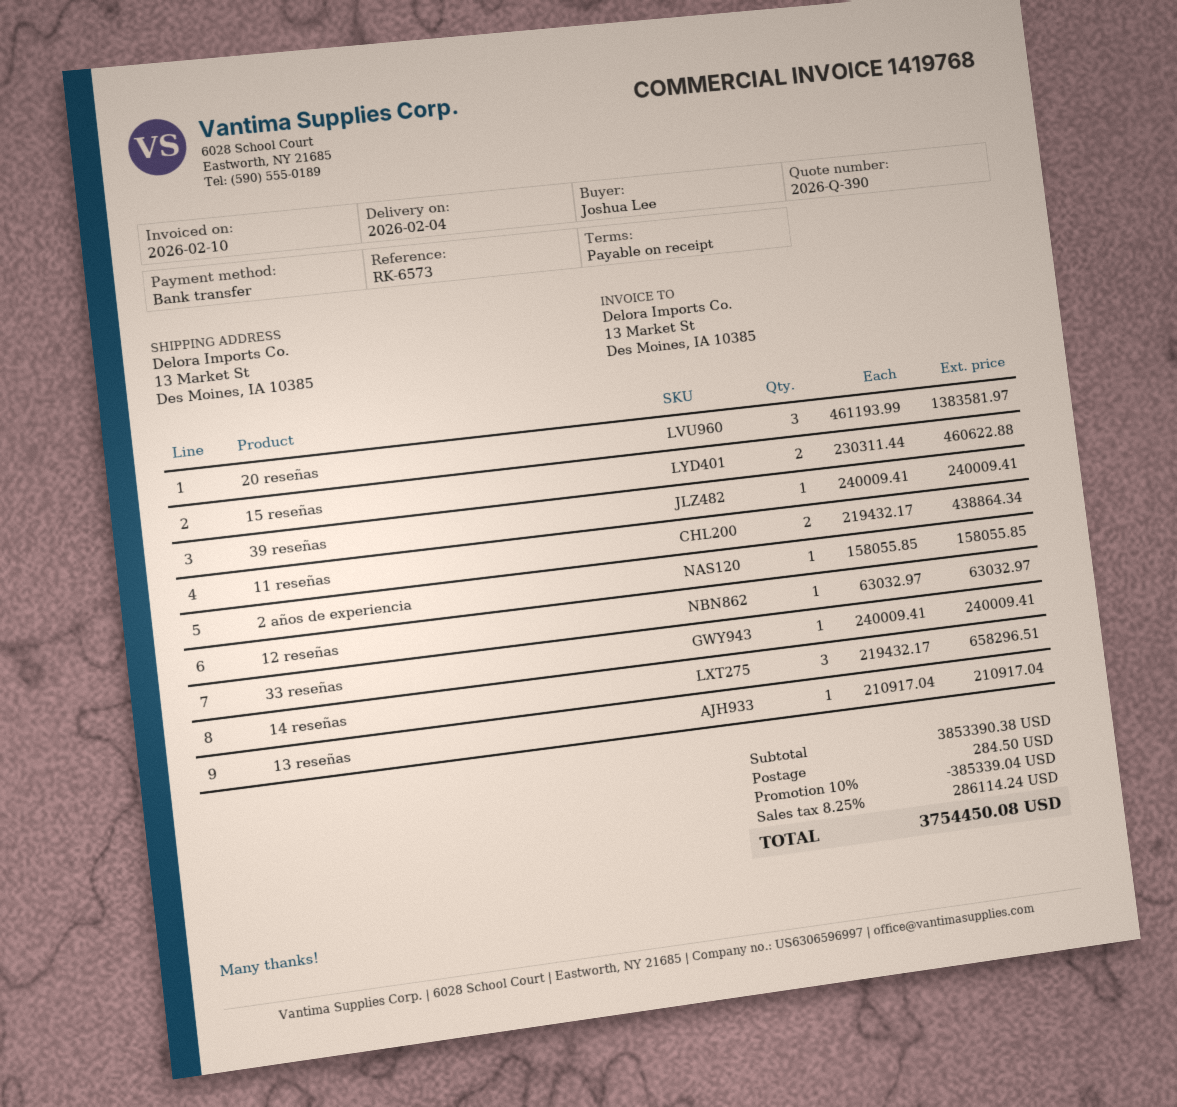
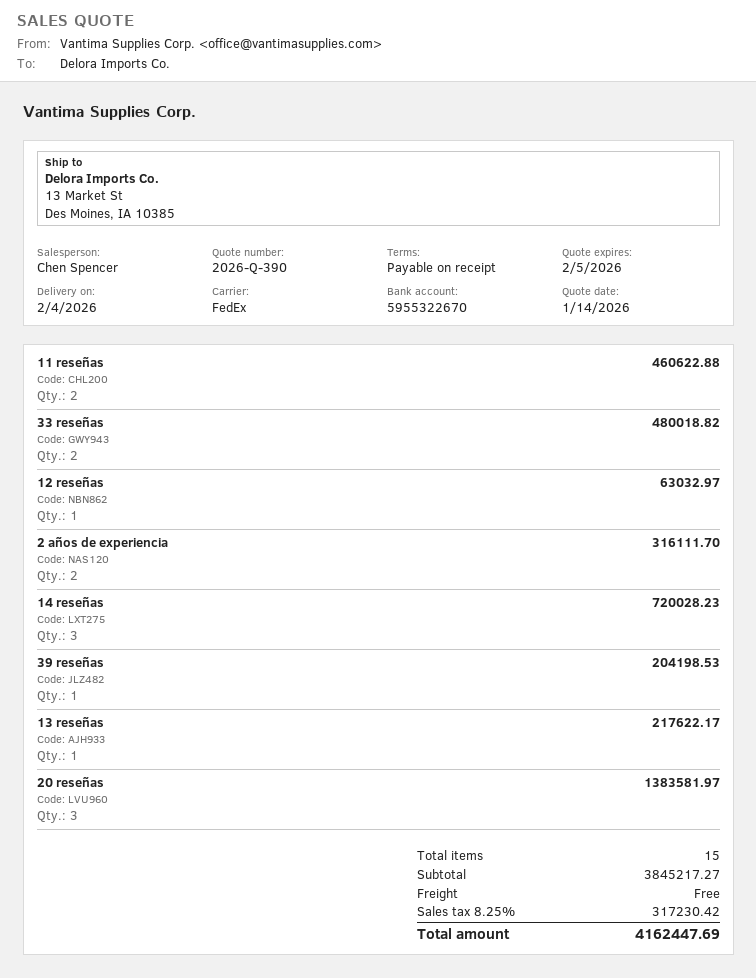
15 reseñas: 2 for 460622.88 -> none
39 reseñas: 1 for 240009.41 -> 1 for 204198.53
11 reseñas: 2 for 438864.34 -> 2 for 460622.88
2 años de experiencia: 1 for 158055.85 -> 2 for 316111.70
33 reseñas: 1 for 240009.41 -> 2 for 480018.82
14 reseñas: 3 for 658296.51 -> 3 for 720028.23
13 reseñas: 1 for 210917.04 -> 1 for 217622.17
subtotal: 3853390.38 -> 3845217.27
discount: 10% = 385339.04 -> none
shipping: 284.50 -> 0.00
tax: 8.25% = 286114.24 -> 8.25% = 317230.42
total: 3754450.08 -> 4162447.69

